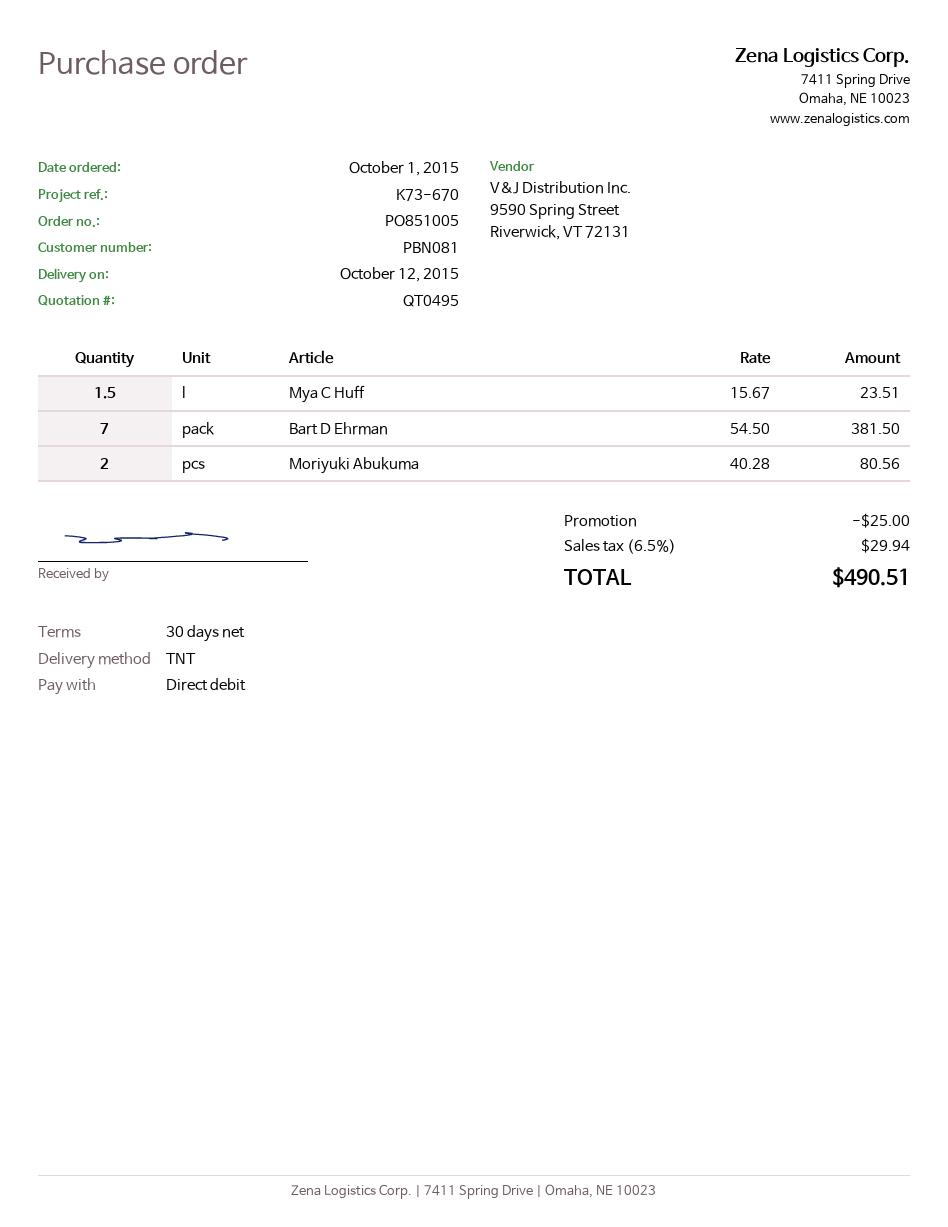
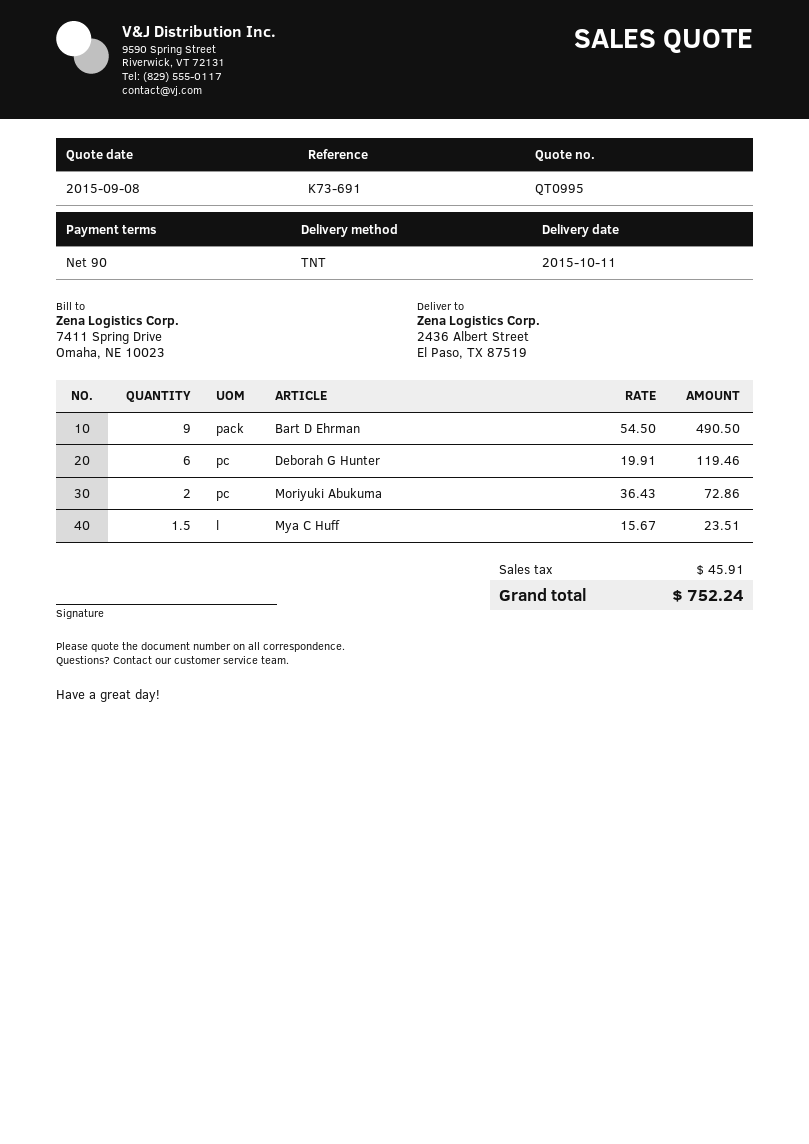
quote number: QT0495 -> QT0995
delivery date: 2015-10-12 -> 2015-10-11
payment terms: 30 days -> 90 days
reference: K73-670 -> K73-691
Bart D Ehrman: 7 x 54.50 = 381.50 -> 9 x 54.50 = 490.50
Moriyuki Abukuma: 2 x 40.28 = 80.56 -> 2 x 36.43 = 72.86
Deborah G Hunter: none -> 6 x 19.91 = 119.46
discount: 25.00 -> none
tax: 29.94 -> 45.91
total: 490.51 -> 752.24

